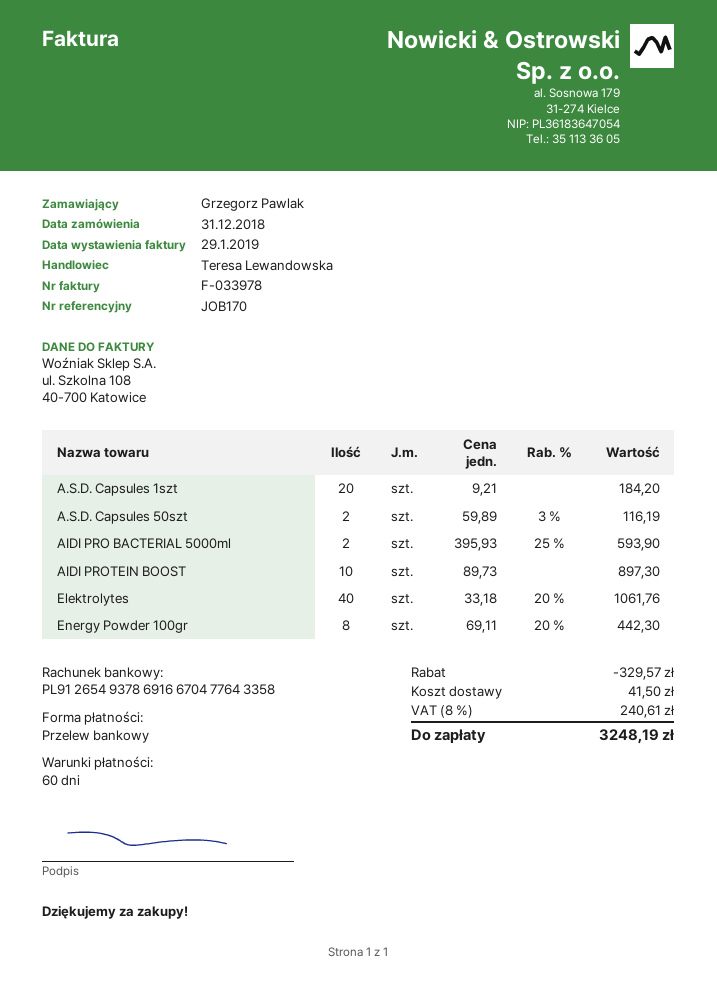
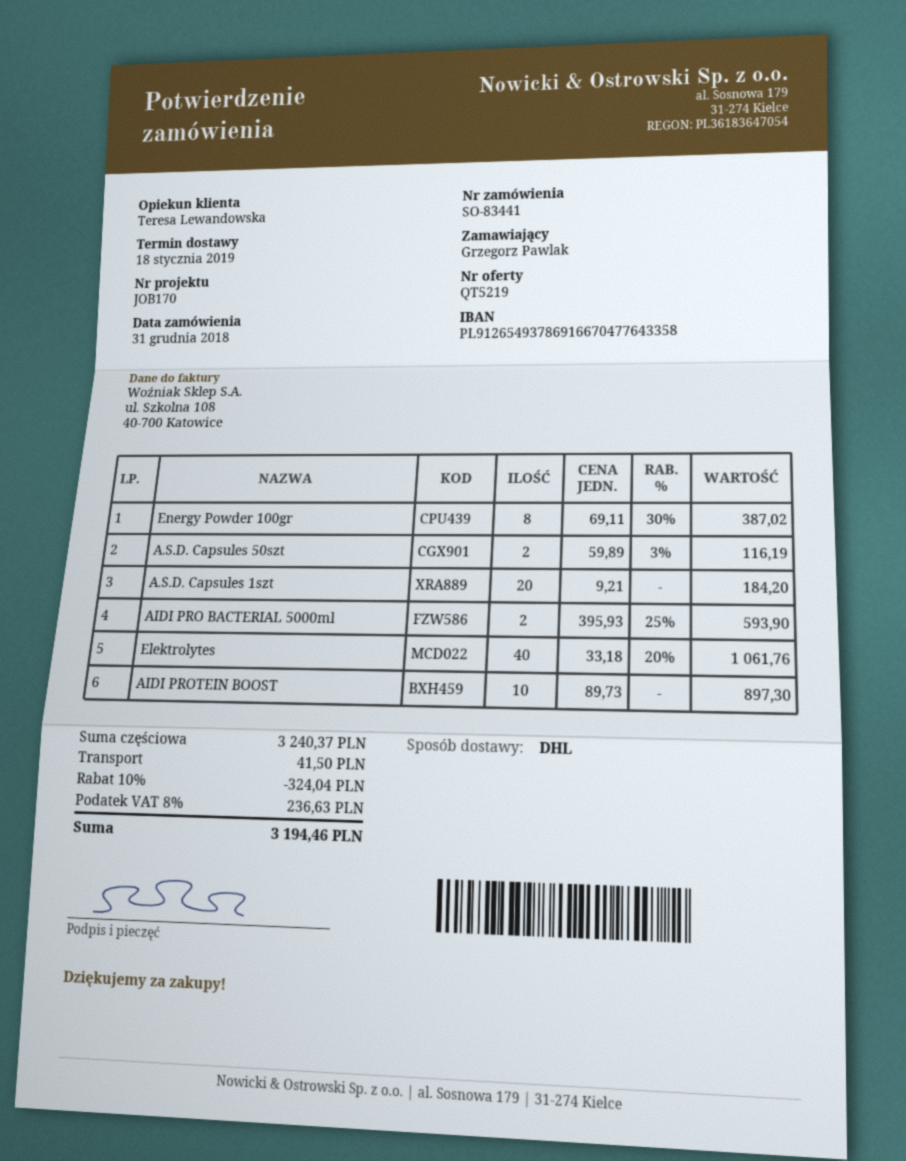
Energy Powder 100gr: 8 x 69.11 - 20% = 442.30 -> 8 x 69.11 - 30% = 387.02
discount: 329.57 -> 324.04
tax: 8% = 240.61 -> 8% = 236.63
total: 3248.19 -> 3194.46

